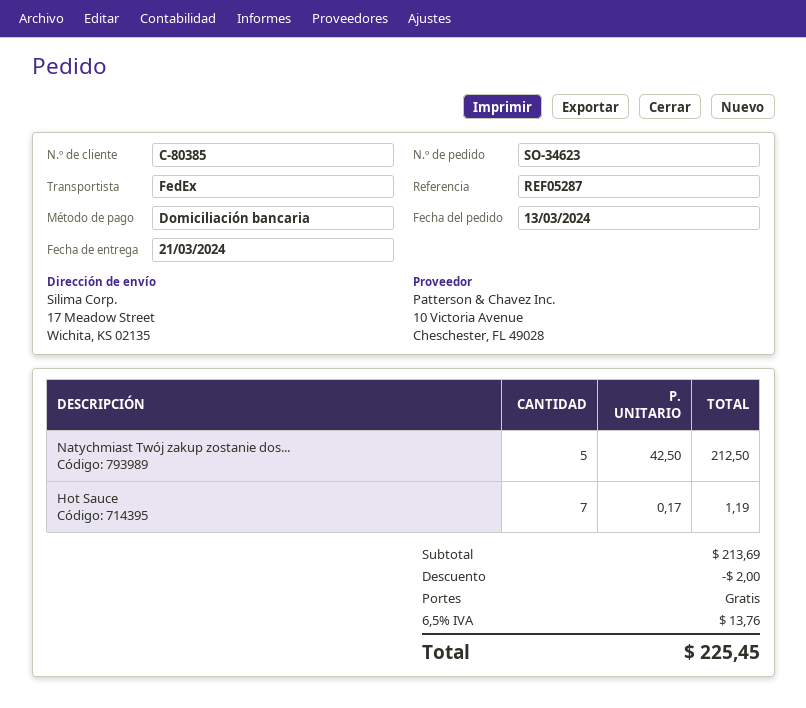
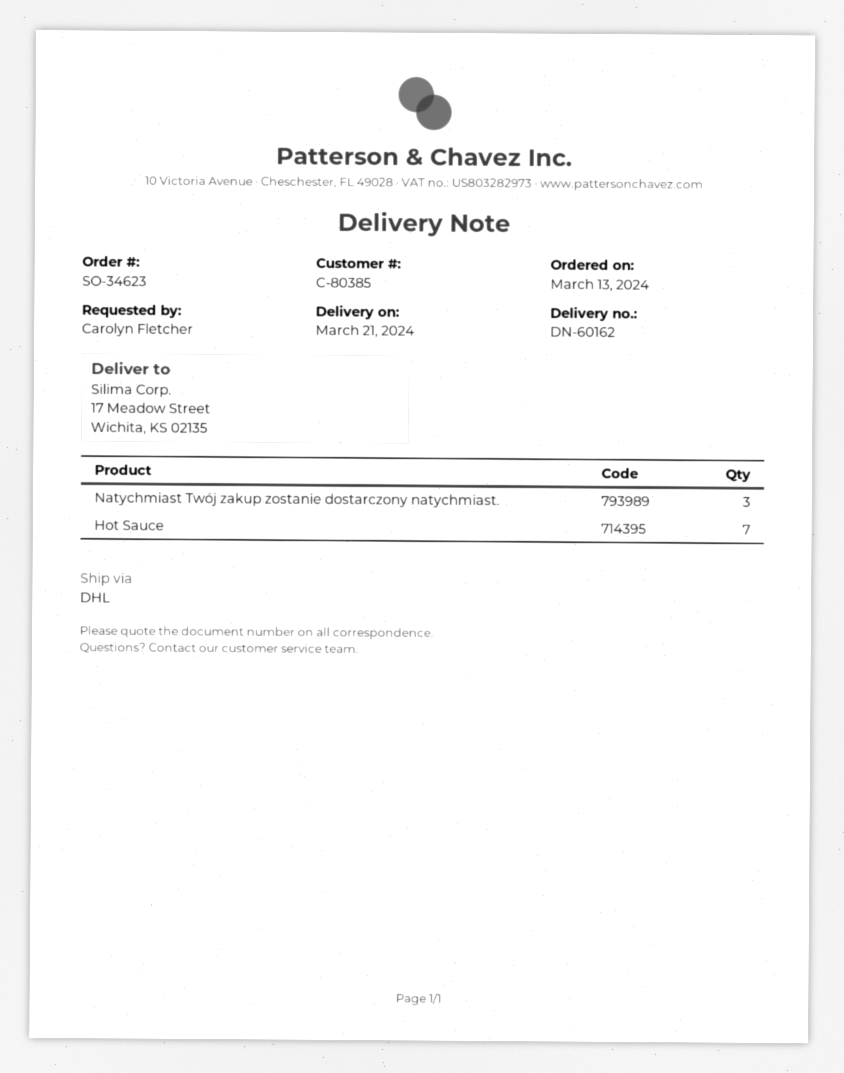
shipping method: FedEx -> DHL
Natychmiast Twój zakup zostanie dos...: 5 -> 3

